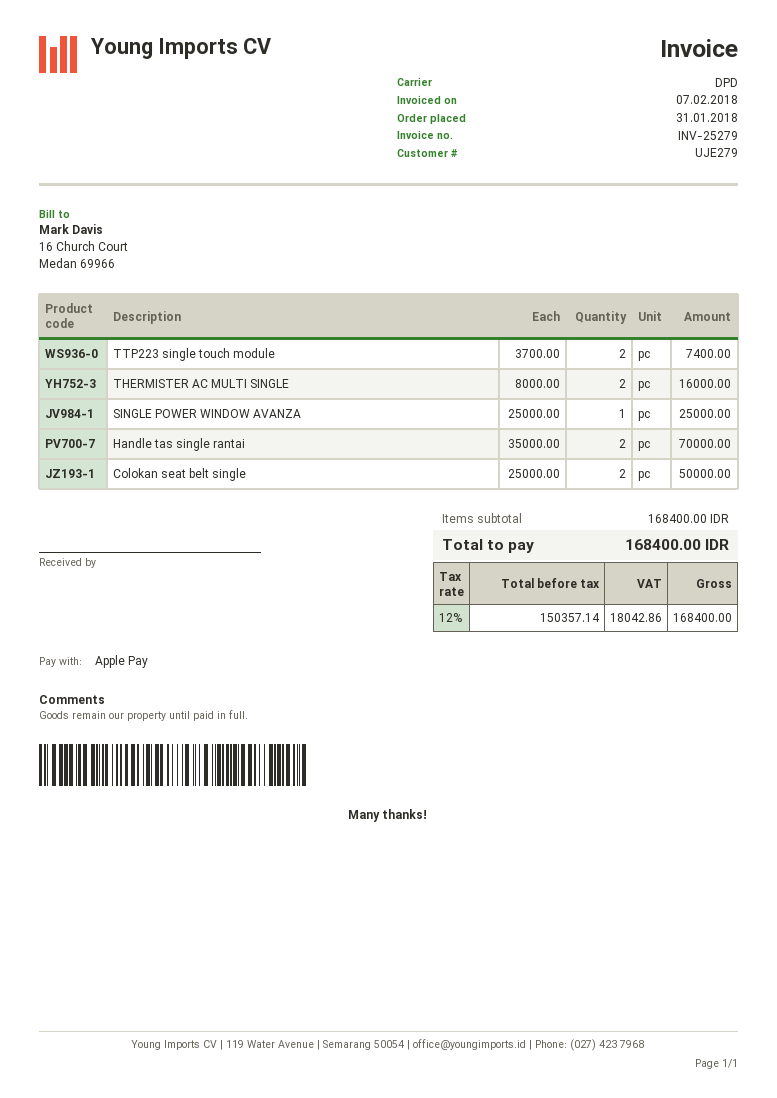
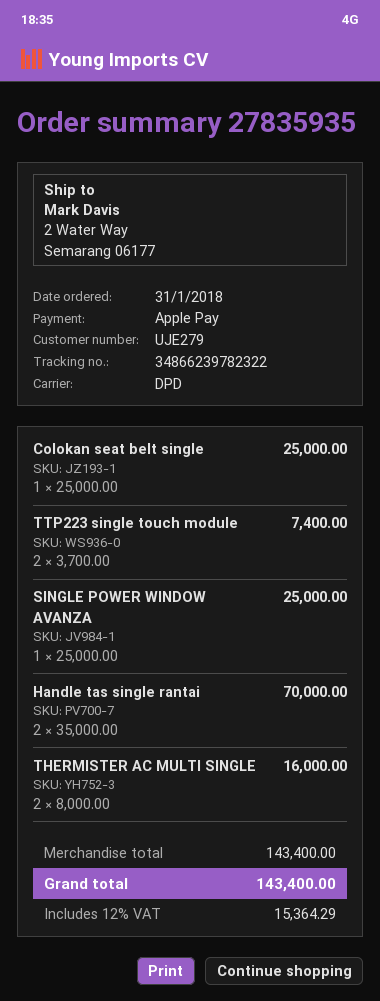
Colokan seat belt single: 2 x 25000.00 = 50000.00 -> 1 x 25000.00 = 25000.00
subtotal: 168400.00 -> 143400.00
tax: 12% = 18042.86 -> 12% = 15364.29
total: 168400.00 -> 143400.00

